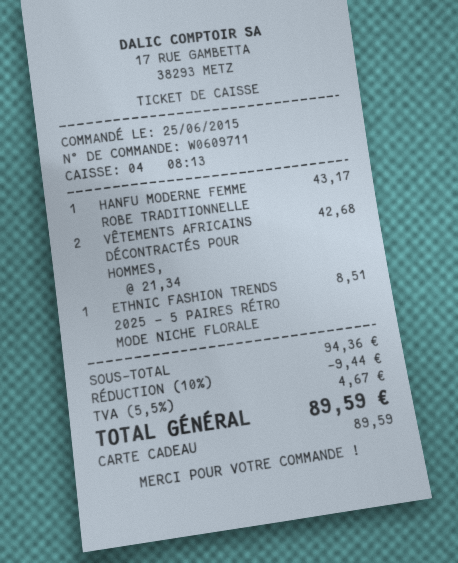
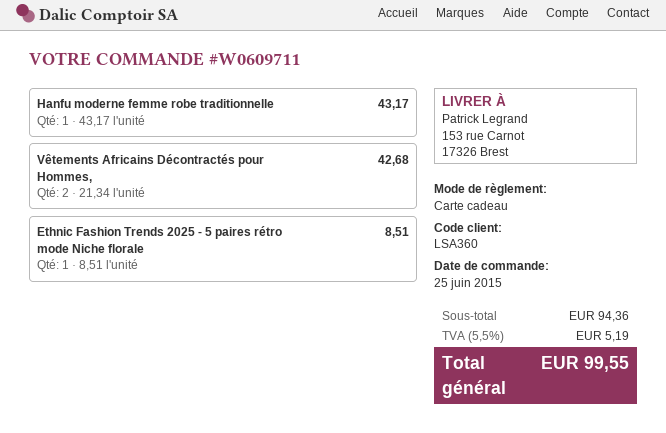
discount: 10% = 9.44 -> none
tax: 5.5% = 4.67 -> 5.5% = 5.19
total: 89.59 -> 99.55

